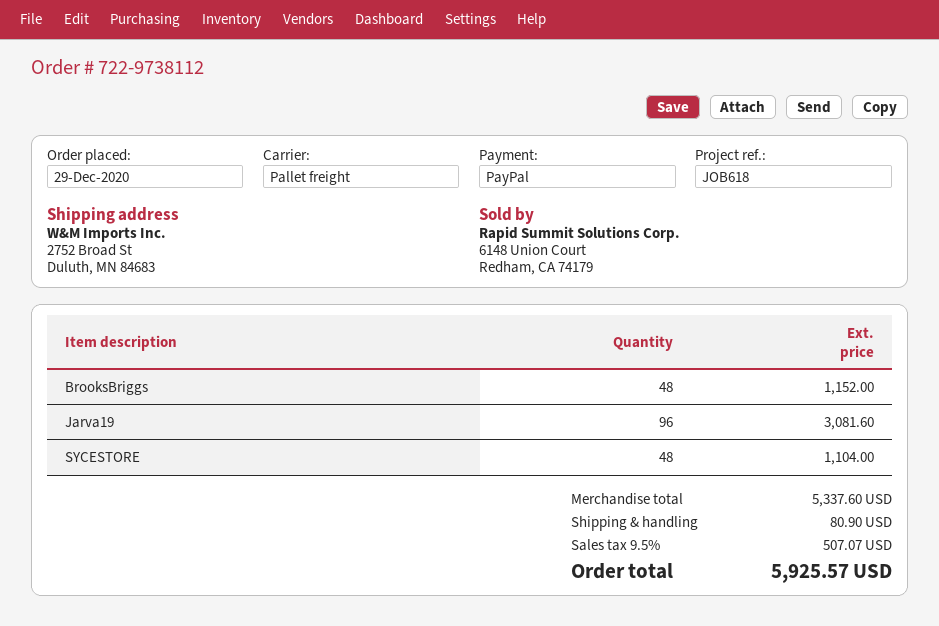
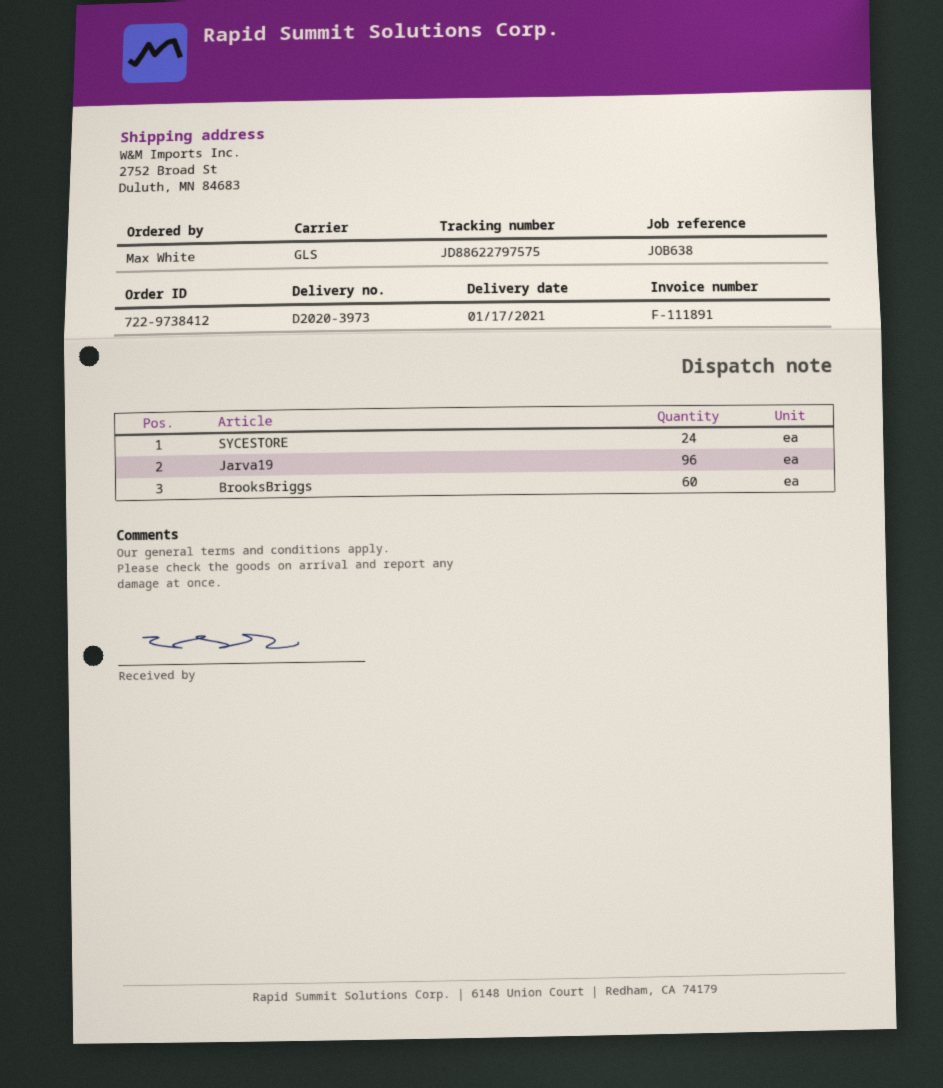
order number: 722-9738112 -> 722-9738412
reference: JOB618 -> JOB638
shipping method: pallet freight -> GLS
BrooksBriggs: 48 -> 60
SYCESTORE: 48 -> 24

